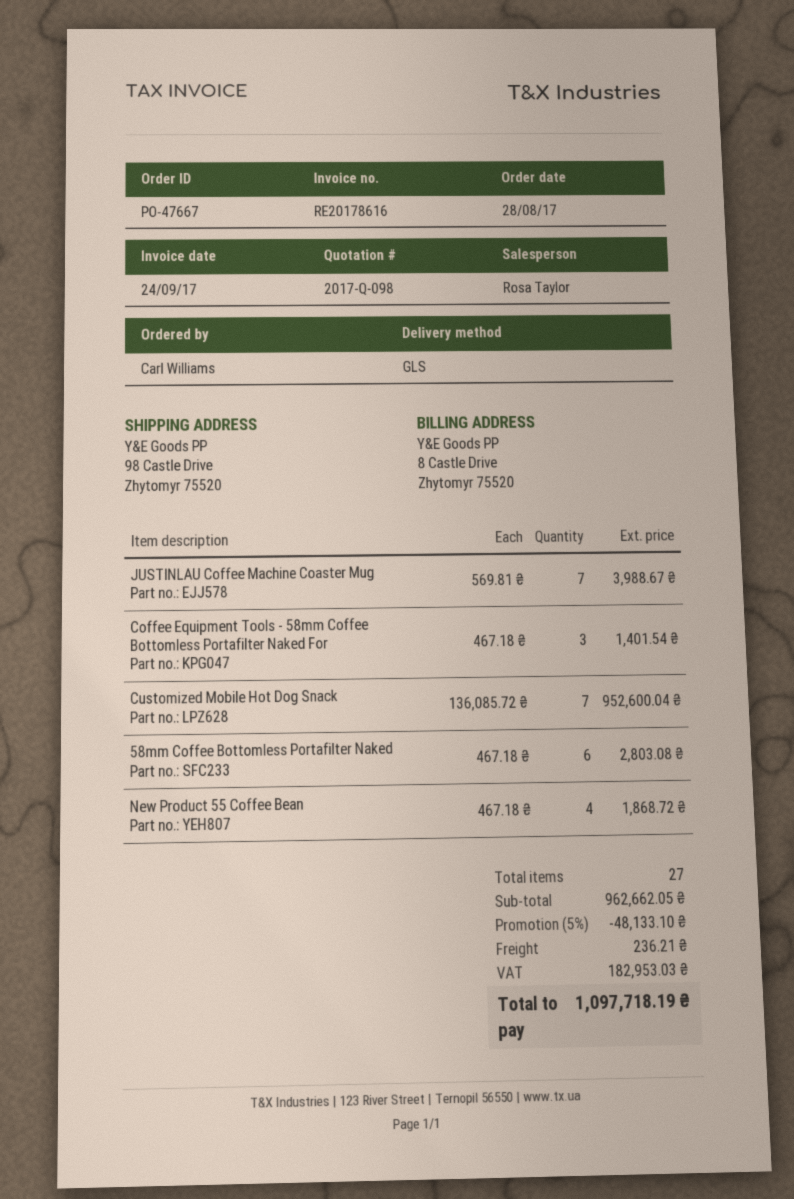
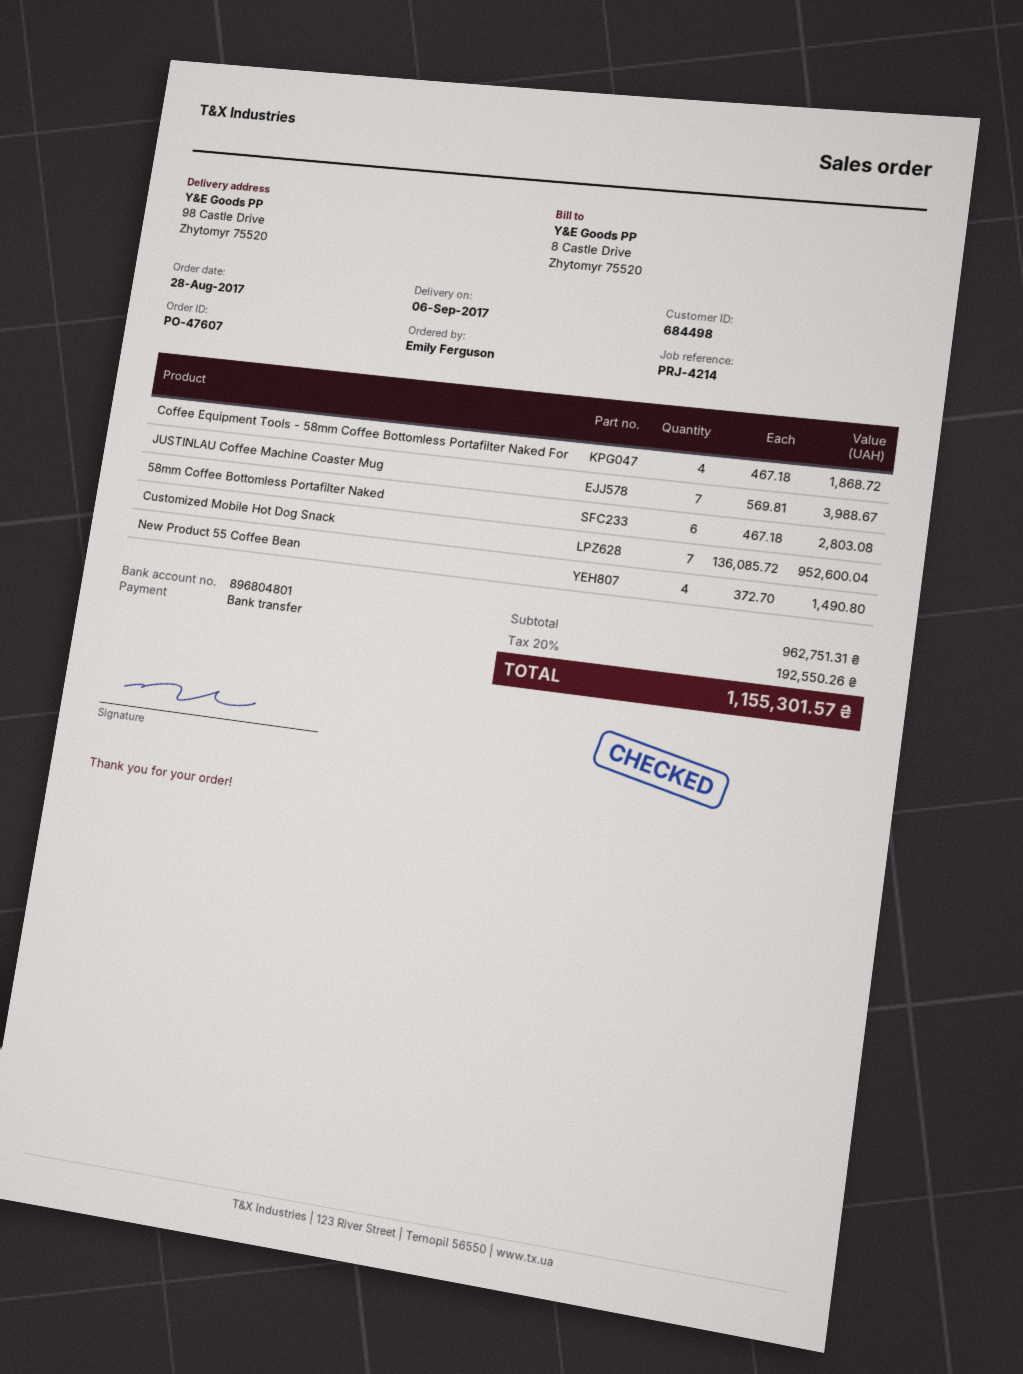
order number: PO-47667 -> PO-47607
ordered by: Carl Williams -> Emily Ferguson
Coffee Equipment Tools - 58mm Coffee Bottomless Portafilter Naked For: 3 x 467.18 = 1401.54 -> 4 x 467.18 = 1868.72
New Product 55 Coffee Bean: 4 x 467.18 = 1868.72 -> 4 x 372.70 = 1490.80
subtotal: 962662.05 -> 962751.31
discount: 5% = 48133.10 -> none
shipping: 236.21 -> none
tax: 182953.03 -> 192550.26
total: 1097718.19 -> 1155301.57

